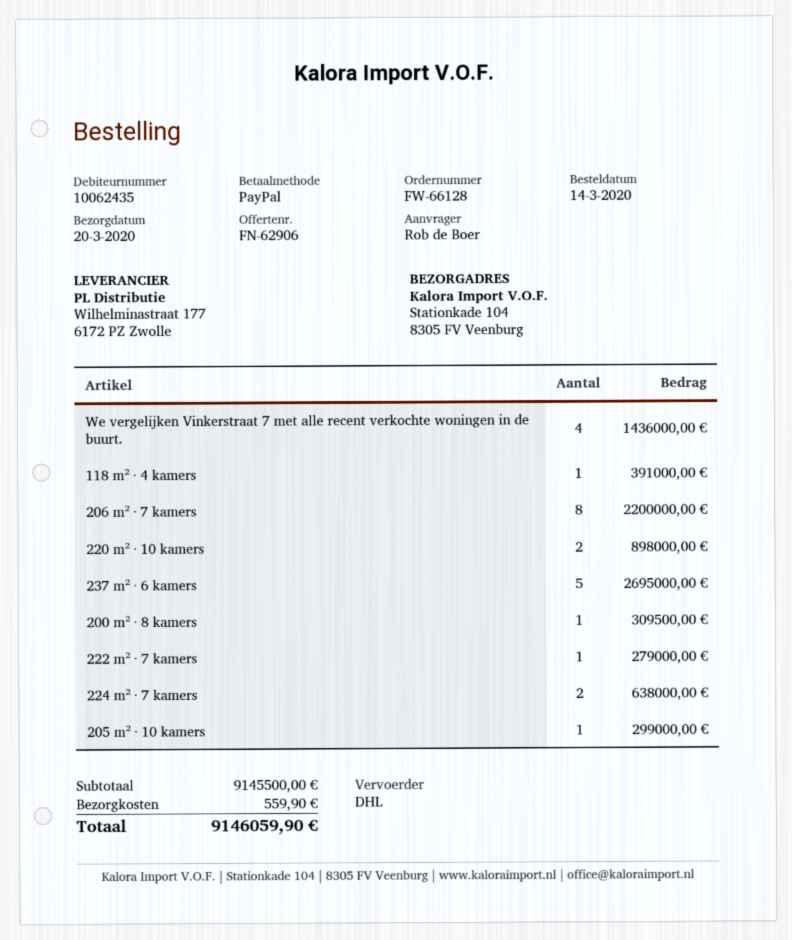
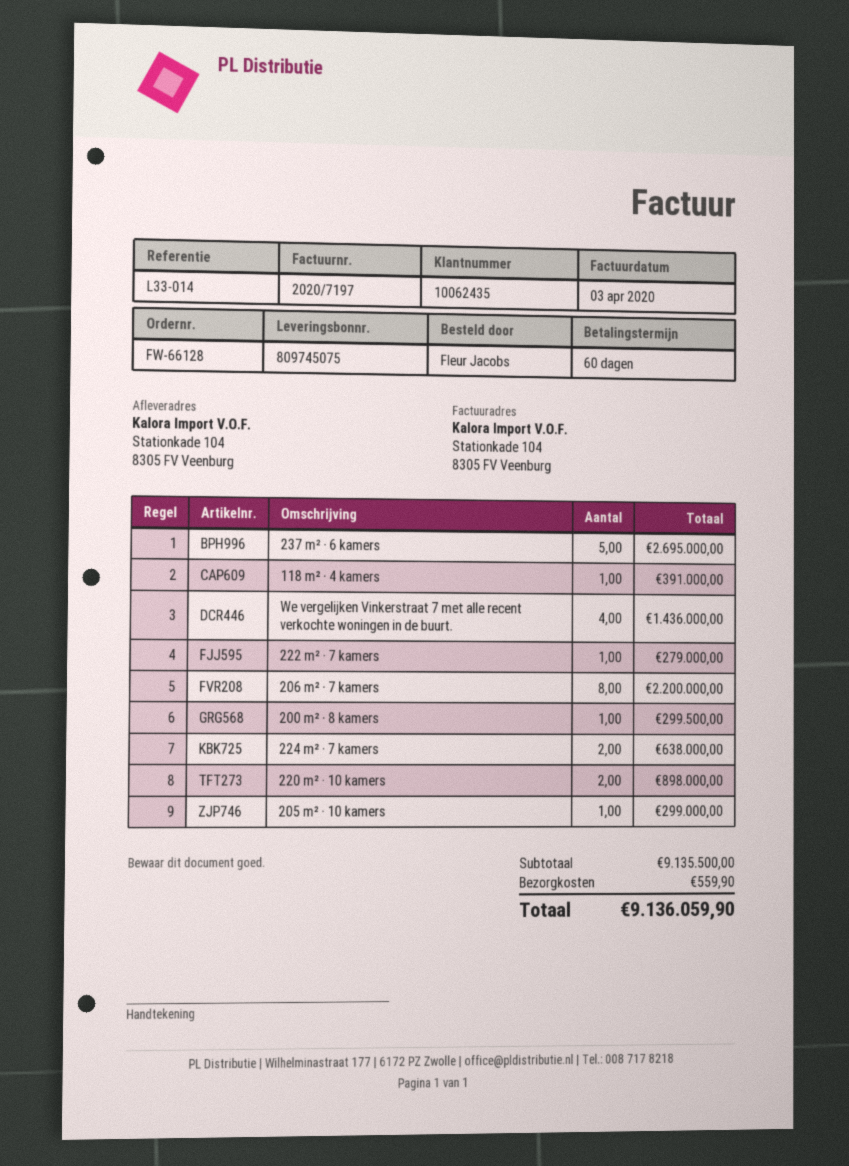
ordered by: Rob de Boer -> Fleur Jacobs
200 m² · 8 kamers: 1 for 309500.00 -> 1 for 299500.00
subtotal: 9145500.00 -> 9135500.00
total: 9146059.90 -> 9136059.90

